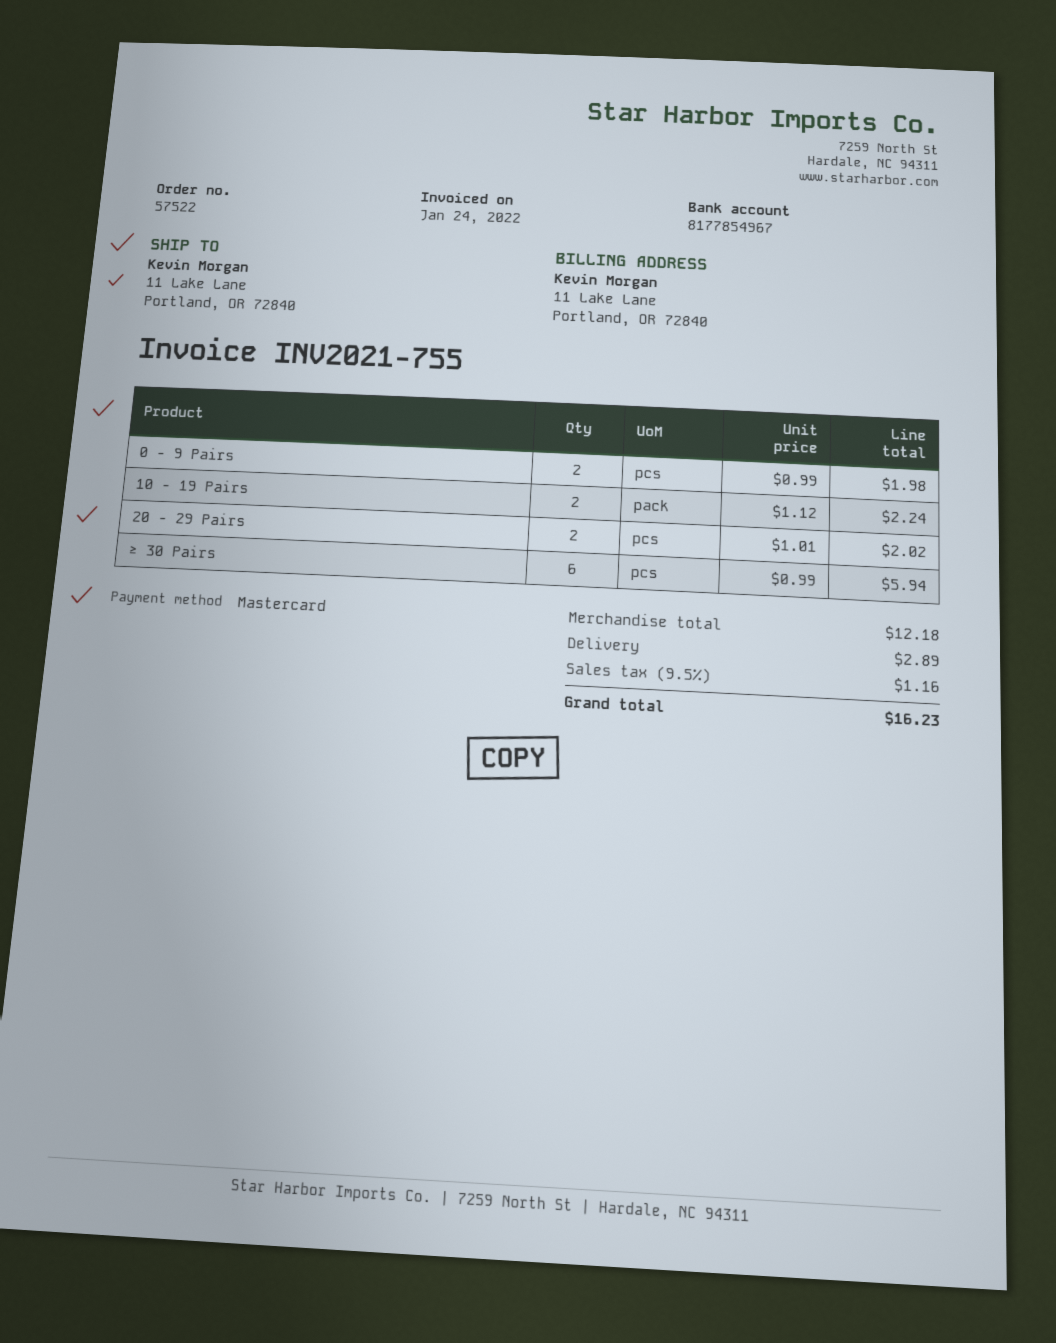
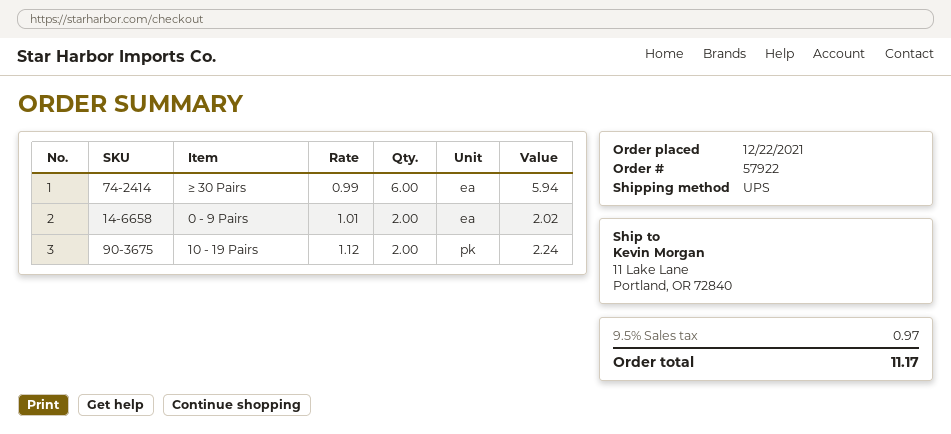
order number: 57522 -> 57922
0 - 9 Pairs: 2 x 0.99 = 1.98 -> 2 x 1.01 = 2.02
20 - 29 Pairs: 2 x 1.01 = 2.02 -> none
shipping: 2.89 -> none
tax: 9.5% = 1.16 -> 9.5% = 0.97
total: 16.23 -> 11.17

